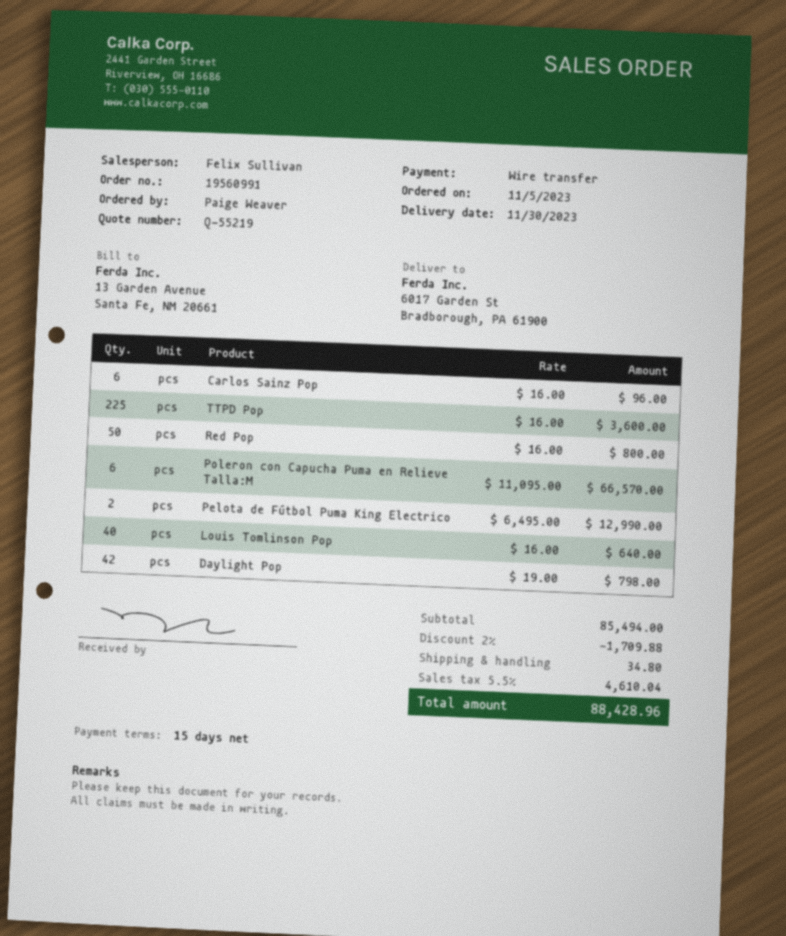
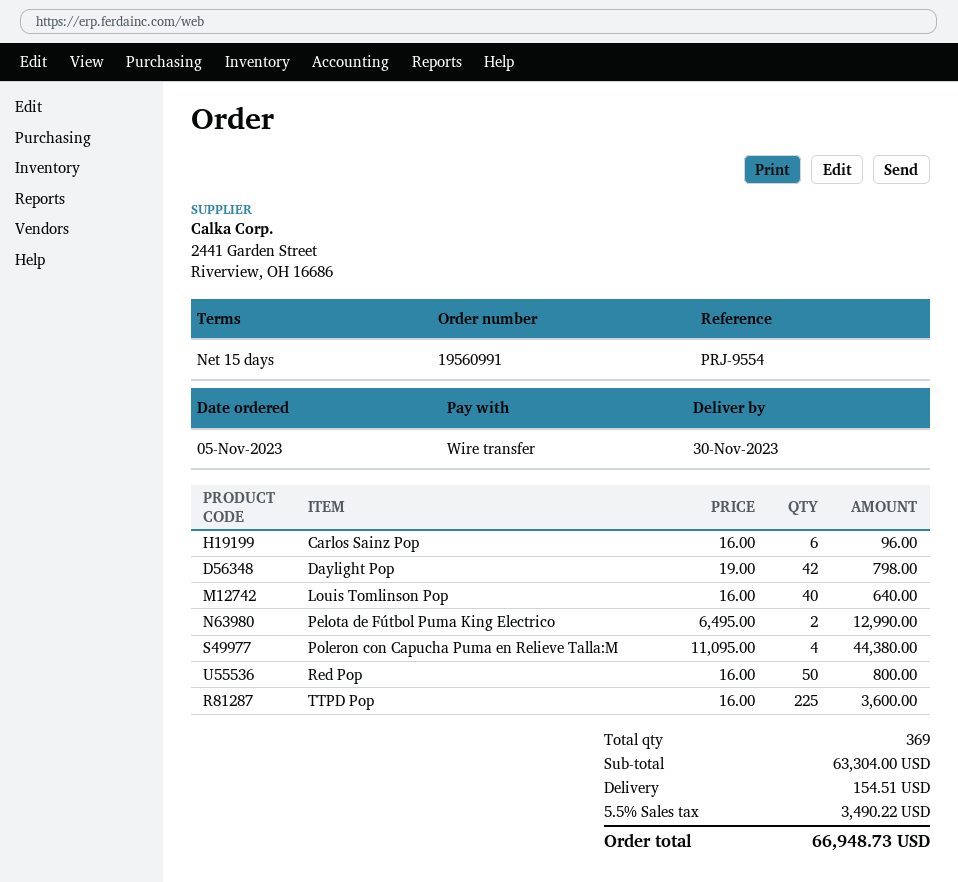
Poleron con Capucha Puma en Relieve Talla:M: 6 x 11095.00 = 66570.00 -> 4 x 11095.00 = 44380.00
subtotal: 85494.00 -> 63304.00
discount: 2% = 1709.88 -> none
shipping: 34.80 -> 154.51
tax: 5.5% = 4610.04 -> 5.5% = 3490.22
total: 88428.96 -> 66948.73

